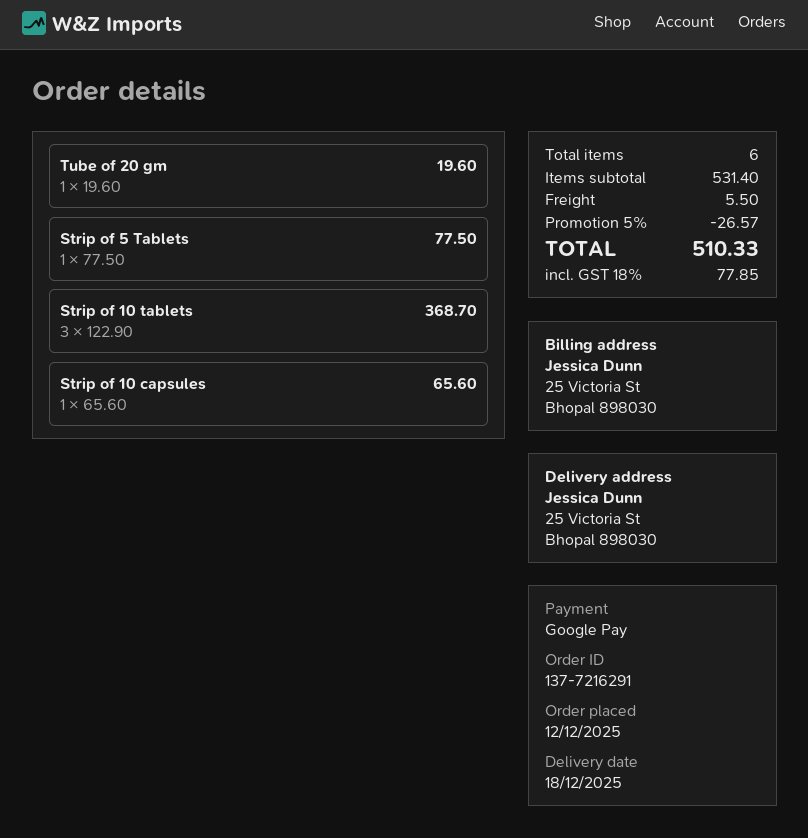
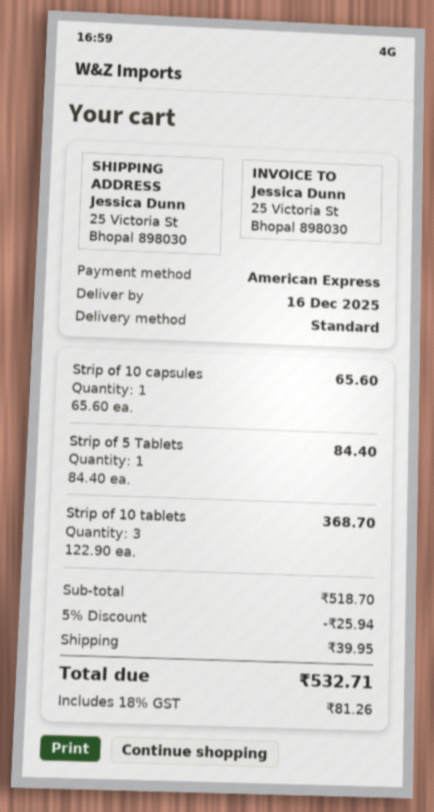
delivery date: 2025-12-18 -> 2025-12-16
payment method: Google Pay -> American Express
Tube of 20 gm: 1 x 19.60 = 19.60 -> none
Strip of 5 Tablets: 1 x 77.50 = 77.50 -> 1 x 84.40 = 84.40
subtotal: 531.40 -> 518.70
discount: 5% = 26.57 -> 5% = 25.94
shipping: 5.50 -> 39.95
tax: 18% = 77.85 -> 18% = 81.26
total: 510.33 -> 532.71

